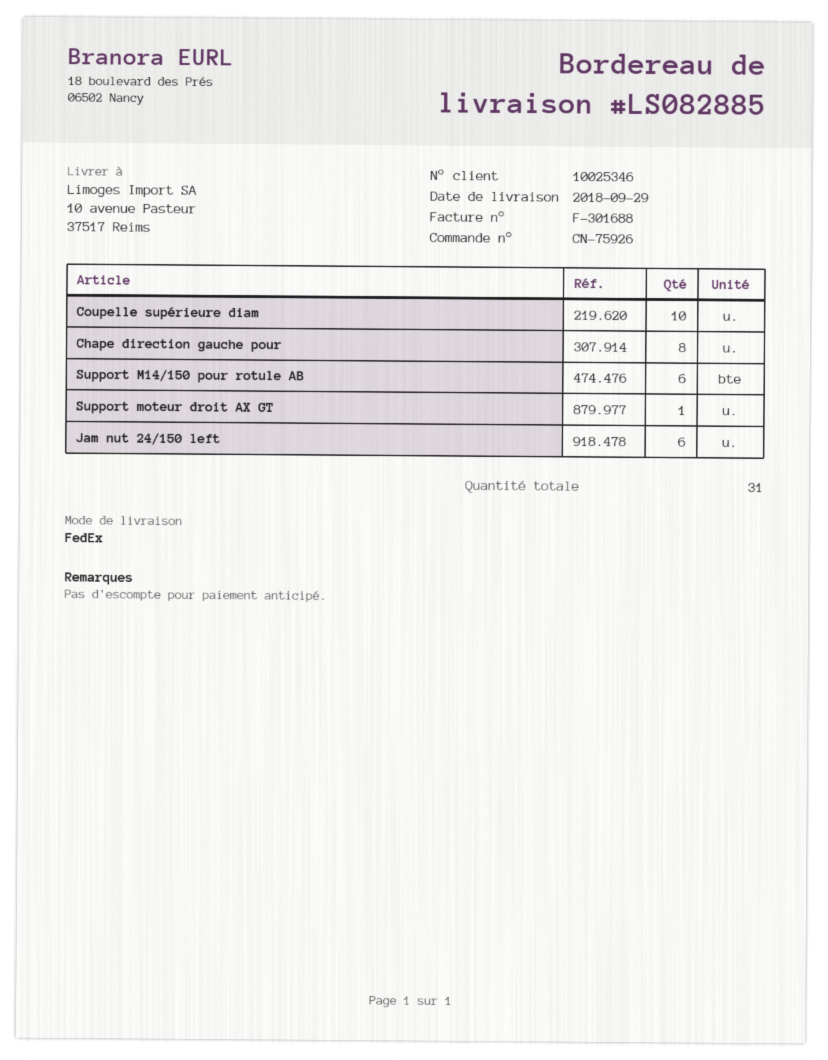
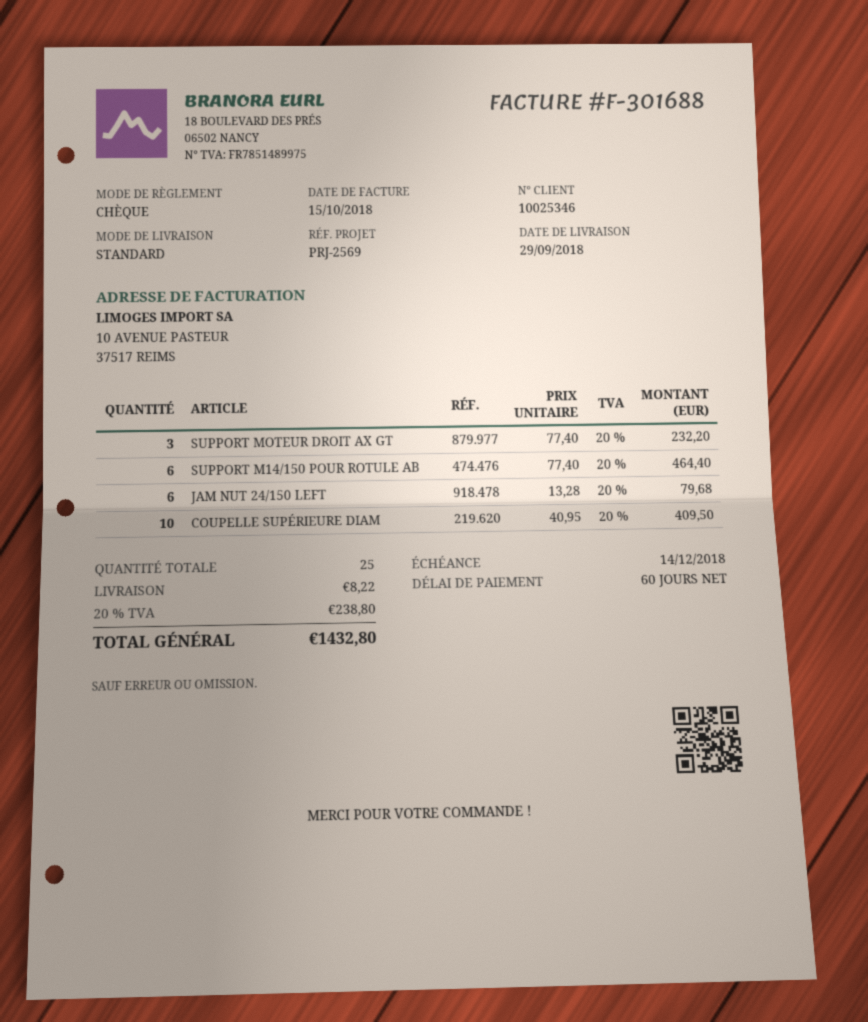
shipping method: FedEx -> standard
Chape direction gauche pour: 8 -> none
Support moteur droit AX GT: 1 -> 3
total quantity: 31 -> 25

